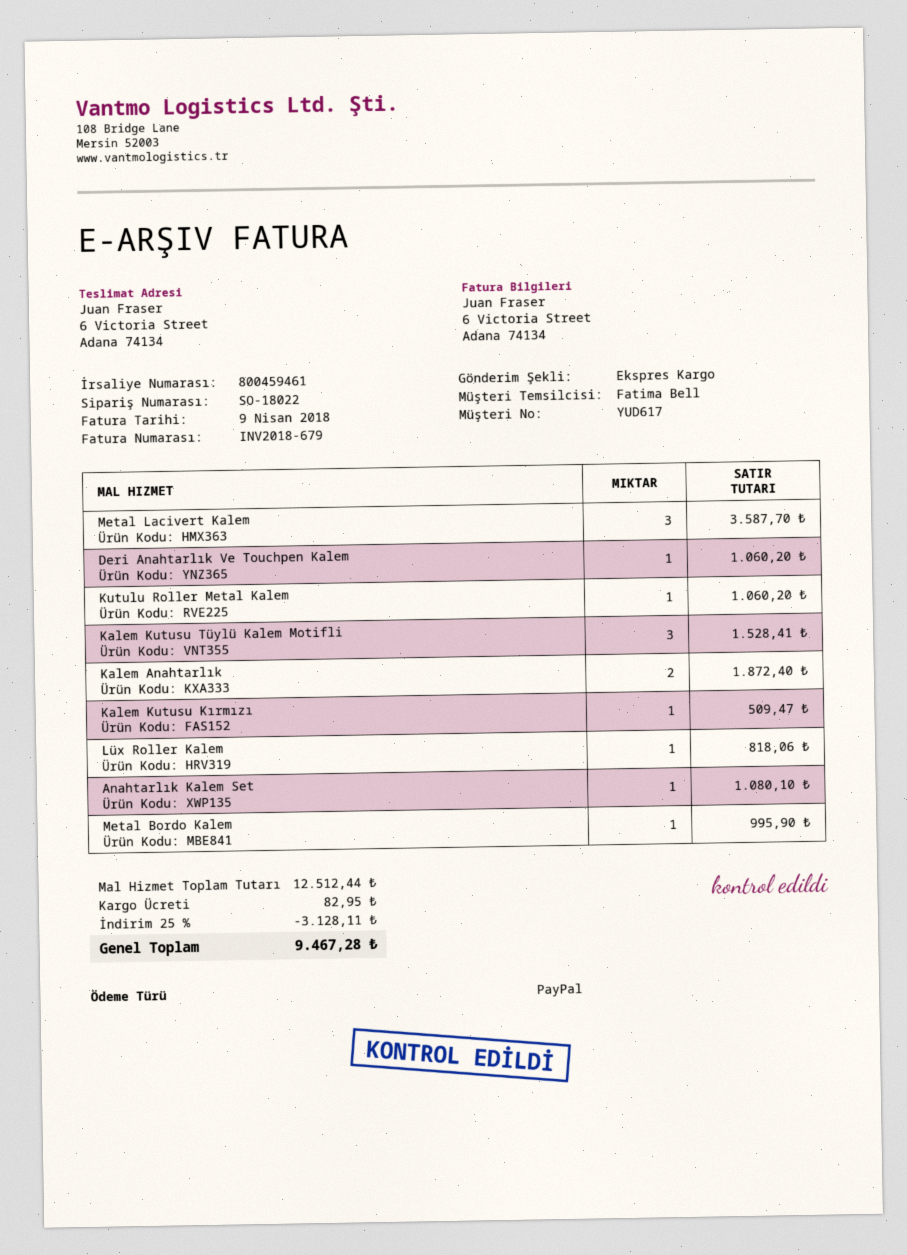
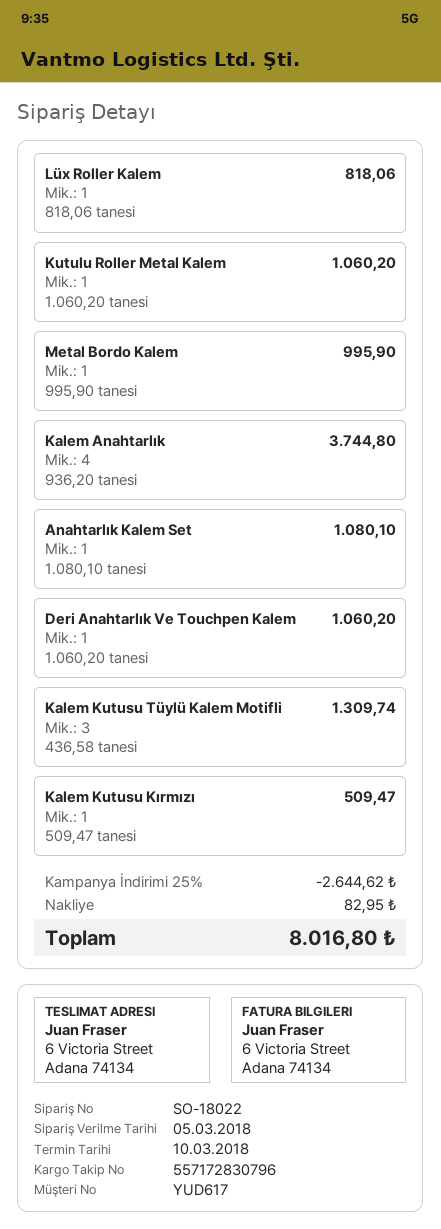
Metal Lacivert Kalem: 3 for 3587.70 -> none
Kalem Kutusu Tüylü Kalem Motifli: 3 for 1528.41 -> 3 for 1309.74
Kalem Anahtarlık: 2 for 1872.40 -> 4 for 3744.80
discount: 25% = 3128.11 -> 25% = 2644.62
total: 9467.28 -> 8016.80

